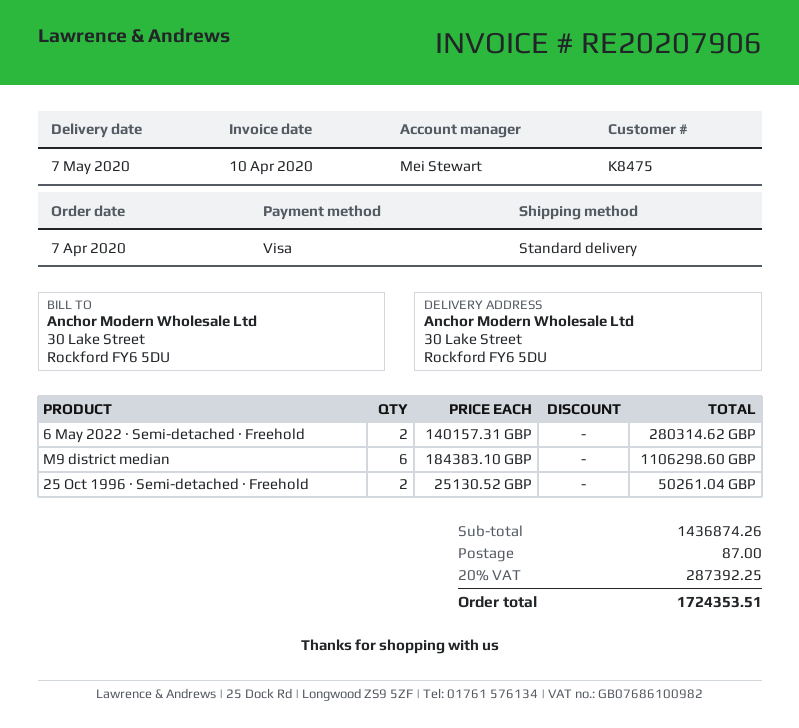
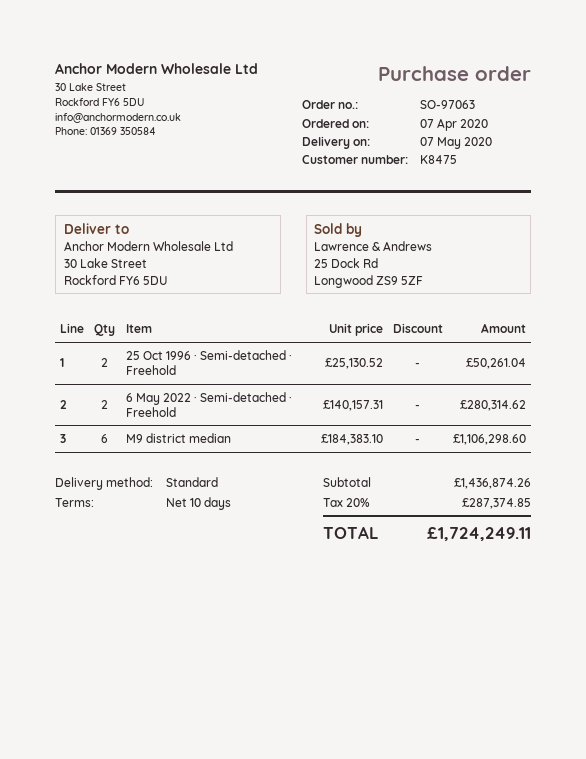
shipping: 87.00 -> none
tax: 20% = 287392.25 -> 20% = 287374.85
total: 1724353.51 -> 1724249.11

